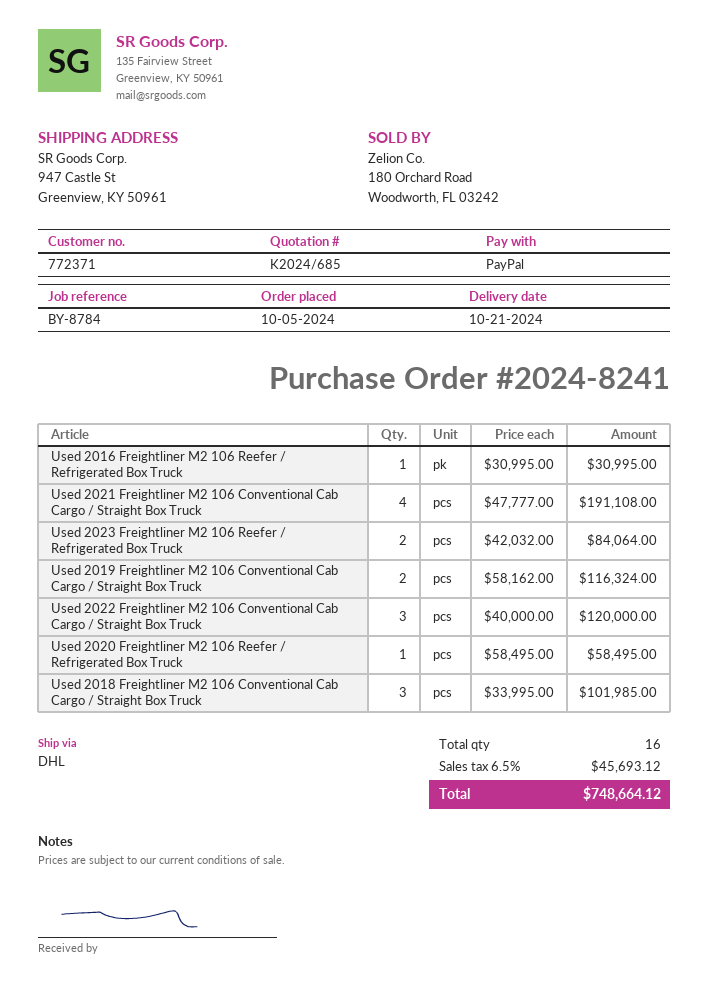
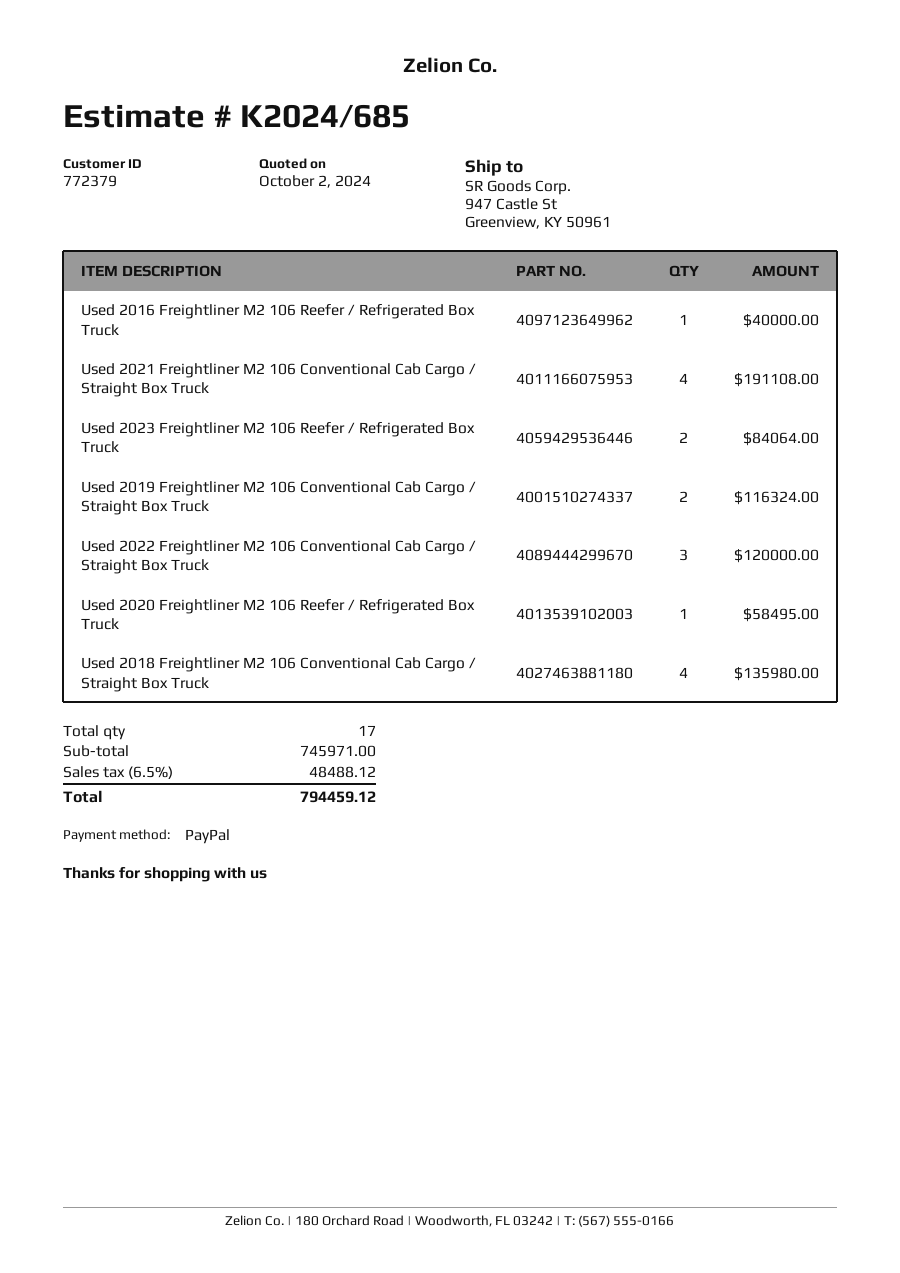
customer number: 772371 -> 772379
Used 2016 Freightliner M2 106 Reefer / Refrigerated Box Truck: 1 for 30995.00 -> 1 for 40000.00
Used 2018 Freightliner M2 106 Conventional Cab Cargo / Straight Box Truck: 3 for 101985.00 -> 4 for 135980.00
total quantity: 16 -> 17
tax: 6.5% = 45693.12 -> 6.5% = 48488.12
total: 748664.12 -> 794459.12

